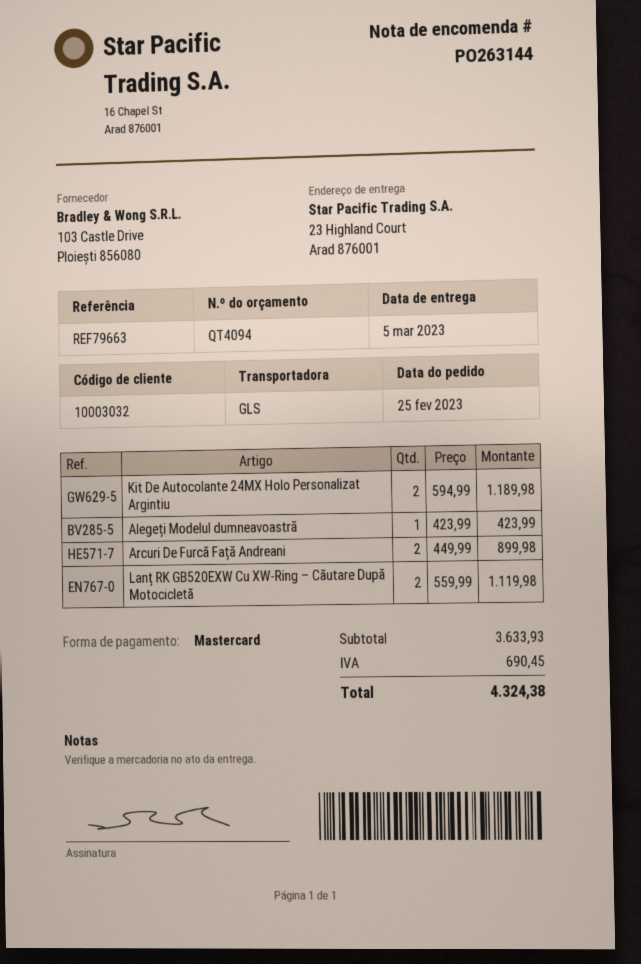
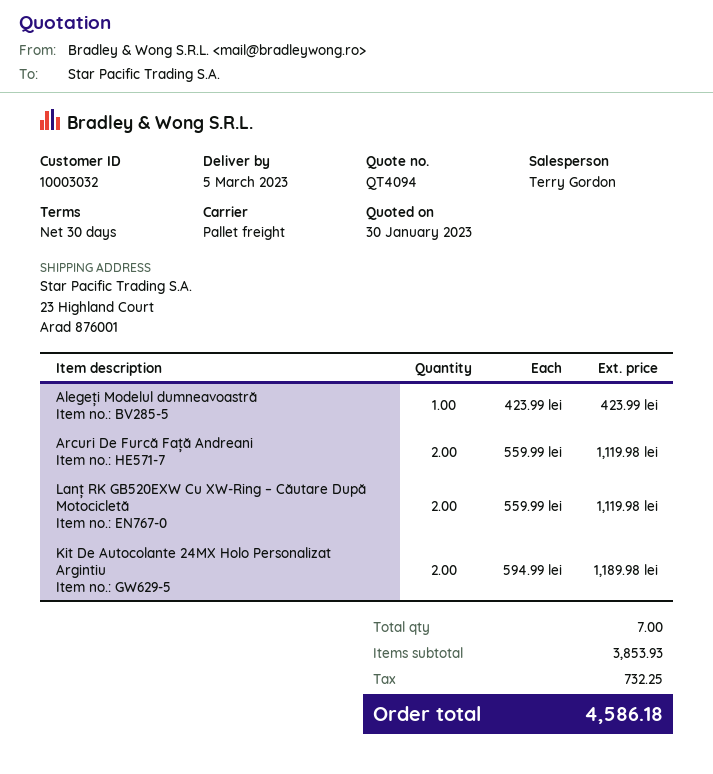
shipping method: GLS -> pallet freight
Arcuri De Furcă Față Andreani: 2 x 449.99 = 899.98 -> 2 x 559.99 = 1119.98
subtotal: 3633.93 -> 3853.93
tax: 690.45 -> 732.25
total: 4324.38 -> 4586.18

